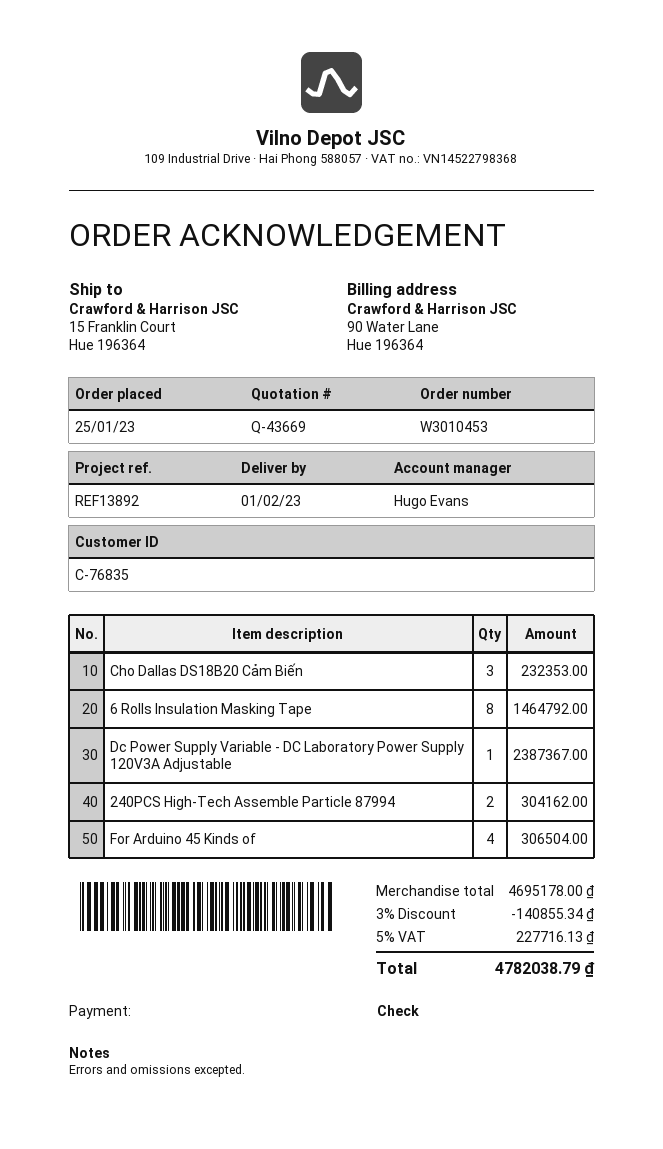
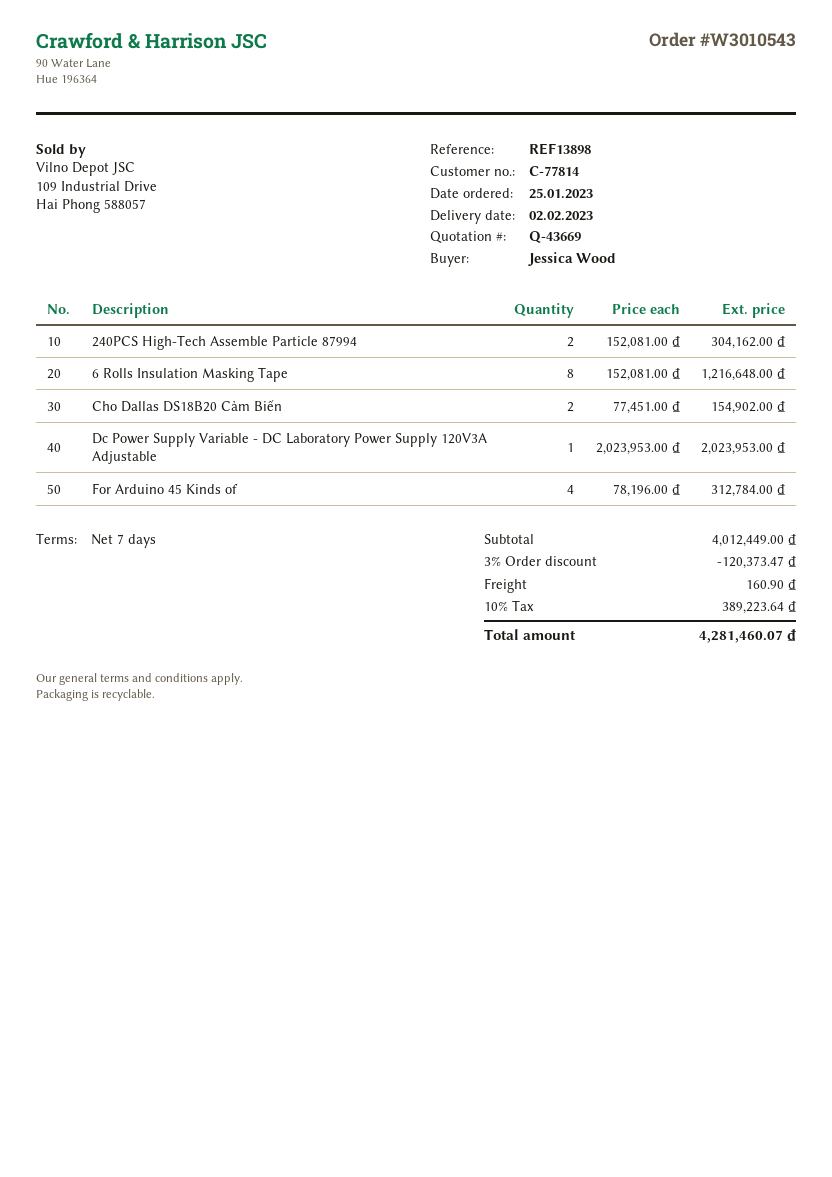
order number: W3010453 -> W3010543
delivery date: 2023-02-01 -> 2023-02-02
customer number: C-76835 -> C-77814
reference: REF13892 -> REF13898
Cho Dallas DS18B20 Cảm Biến: 3 for 232353.00 -> 2 for 154902.00
6 Rolls Insulation Masking Tape: 8 for 1464792.00 -> 8 for 1216648.00
Dc Power Supply Variable - DC Laboratory Power Supply 120V3A Adjustable: 1 for 2387367.00 -> 1 for 2023953.00
For Arduino 45 Kinds of: 4 for 306504.00 -> 4 for 312784.00
subtotal: 4695178.00 -> 4012449.00
discount: 3% = 140855.34 -> 3% = 120373.47
shipping: none -> 160.90
tax: 5% = 227716.13 -> 10% = 389223.64
total: 4782038.79 -> 4281460.07

